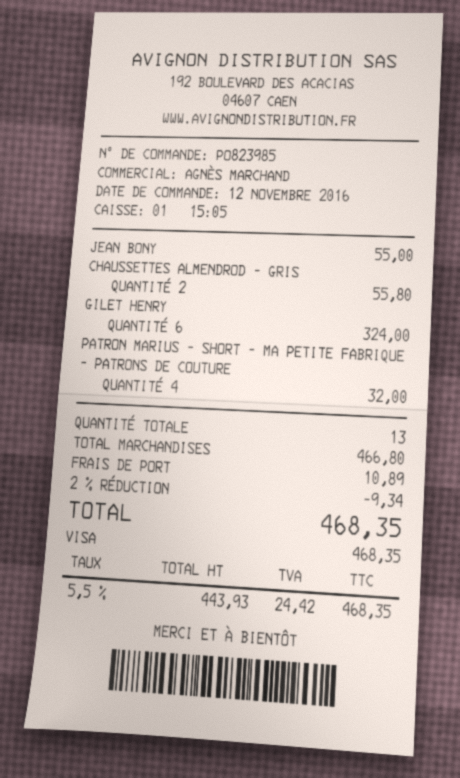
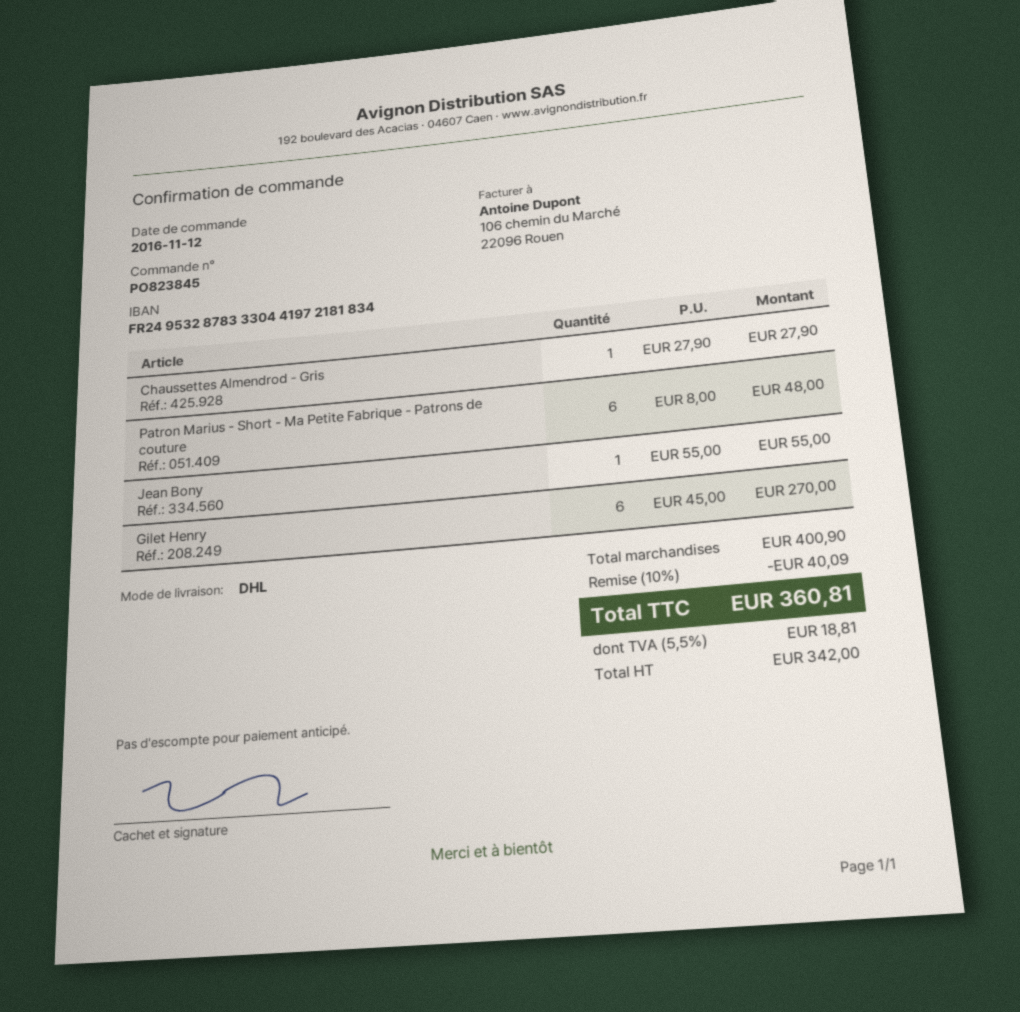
order number: PO823985 -> PO823845
CHAUSSETTES ALMENDROD - GRIS: 2 for 55.80 -> 1 for 27.90
GILET HENRY: 6 for 324.00 -> 6 for 270.00
PATRON MARIUS - SHORT - MA PETITE FABRIQUE - PATRONS DE COUTURE: 4 for 32.00 -> 6 for 48.00
subtotal: 466.80 -> 400.90
discount: 2% = 9.34 -> 10% = 40.09
shipping: 10.89 -> none
net: 443.93 -> 342.00
tax: 5.5% = 24.42 -> 5.5% = 18.81
total: 468.35 -> 360.81

